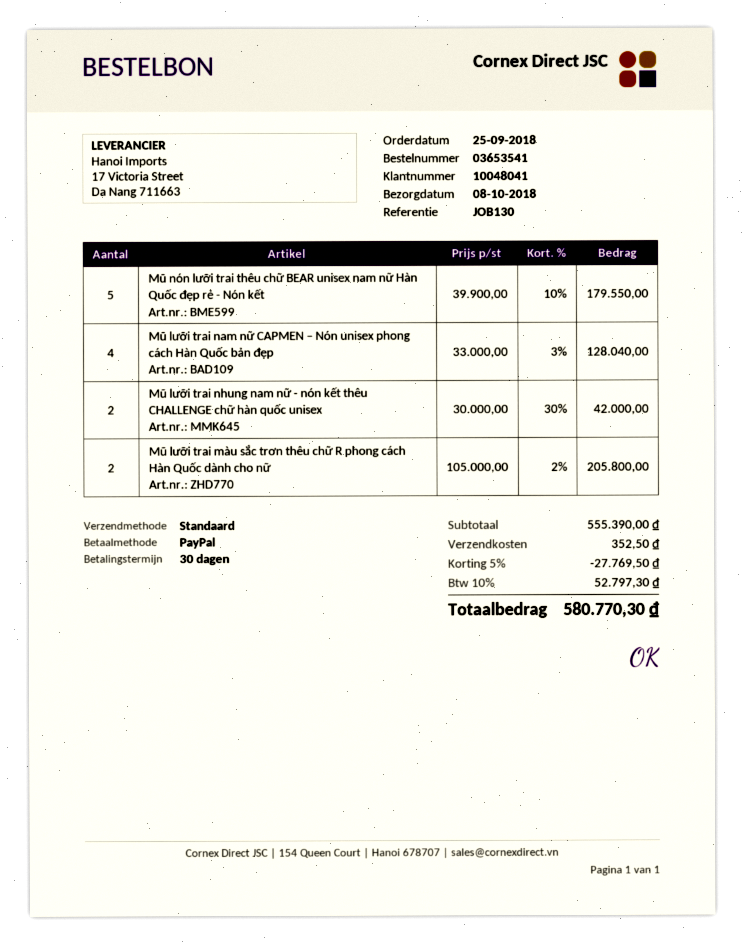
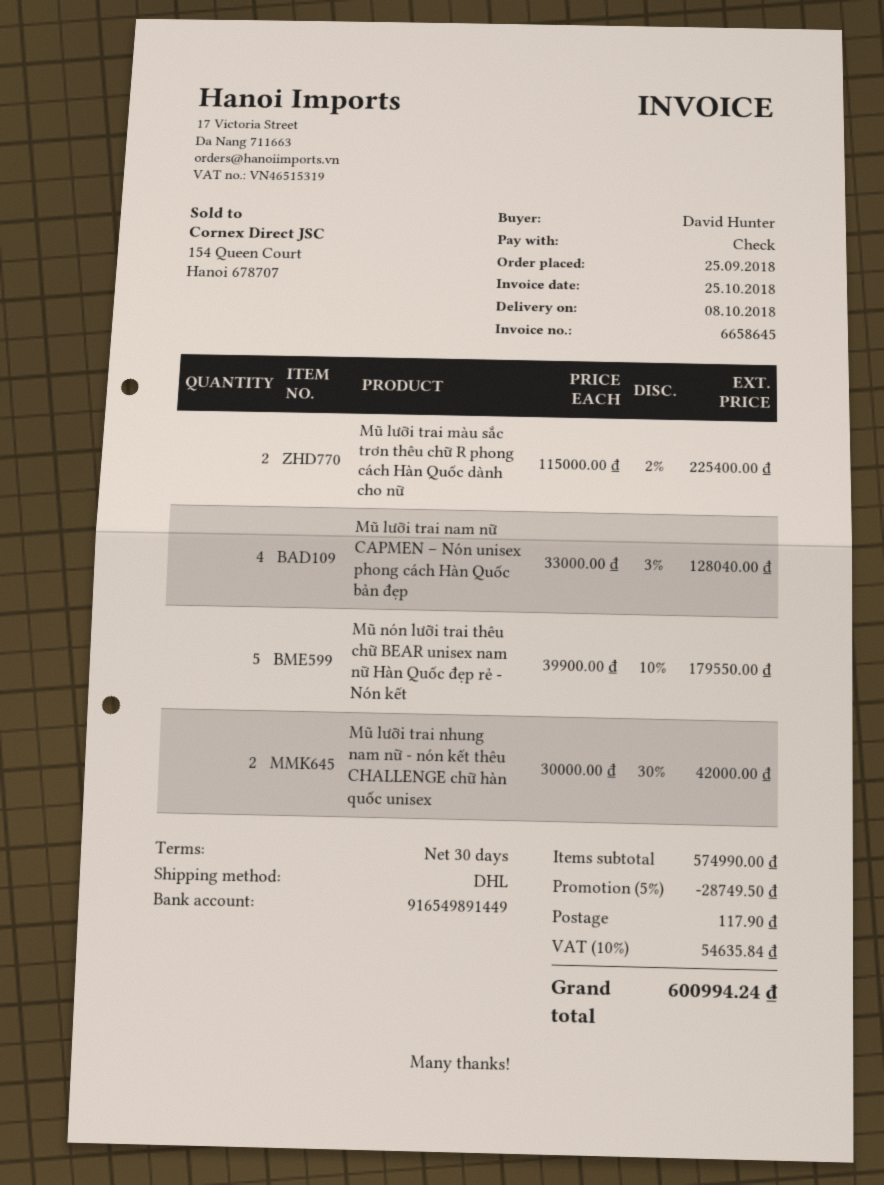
payment method: PayPal -> cheque
shipping method: standard -> DHL
Mũ lưỡi trai màu sắc trơn thêu chữ R phong cách Hàn Quốc dành cho nữ: 2 x 105000.00 - 2% = 205800.00 -> 2 x 115000.00 - 2% = 225400.00
subtotal: 555390.00 -> 574990.00
discount: 5% = 27769.50 -> 5% = 28749.50
shipping: 352.50 -> 117.90
tax: 10% = 52797.30 -> 10% = 54635.84
total: 580770.30 -> 600994.24

